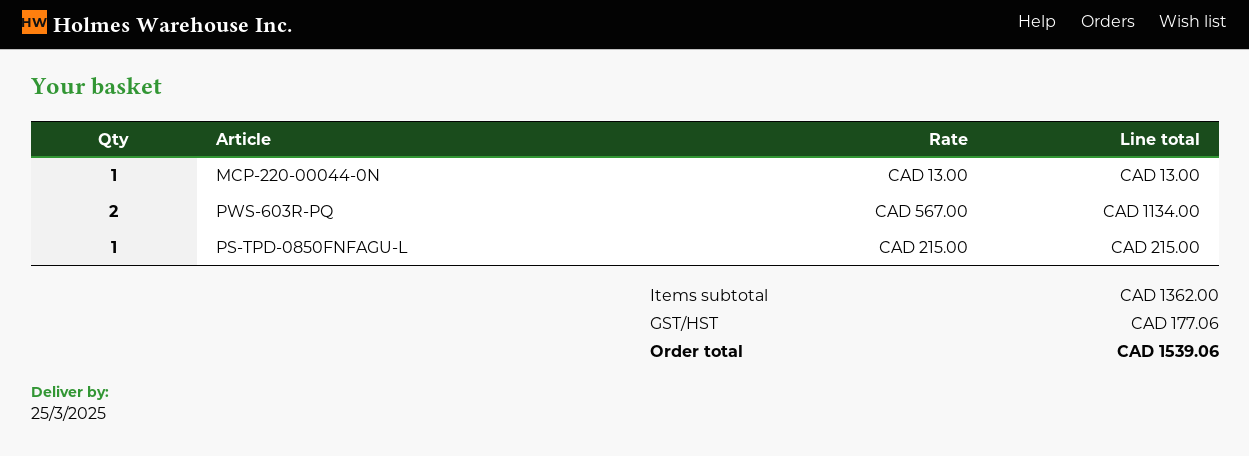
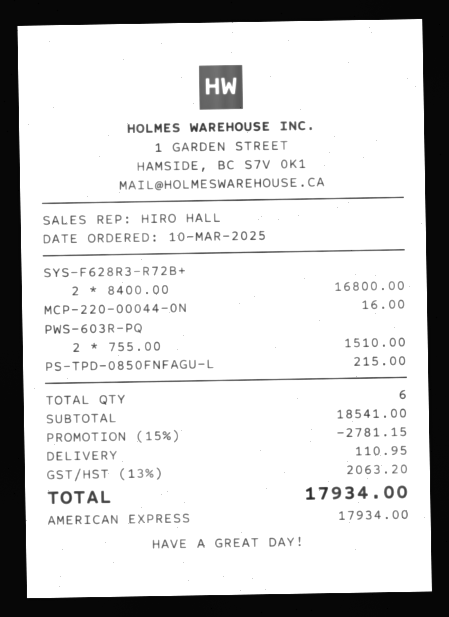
MCP-220-00044-0N: 1 x 13.00 = 13.00 -> 1 x 16.00 = 16.00
PWS-603R-PQ: 2 x 567.00 = 1134.00 -> 2 x 755.00 = 1510.00
SYS-F628R3-R72B+: none -> 2 x 8400.00 = 16800.00
subtotal: 1362.00 -> 18541.00
discount: none -> 15% = 2781.15
shipping: none -> 110.95
tax: 177.06 -> 2063.20
total: 1539.06 -> 17934.00

